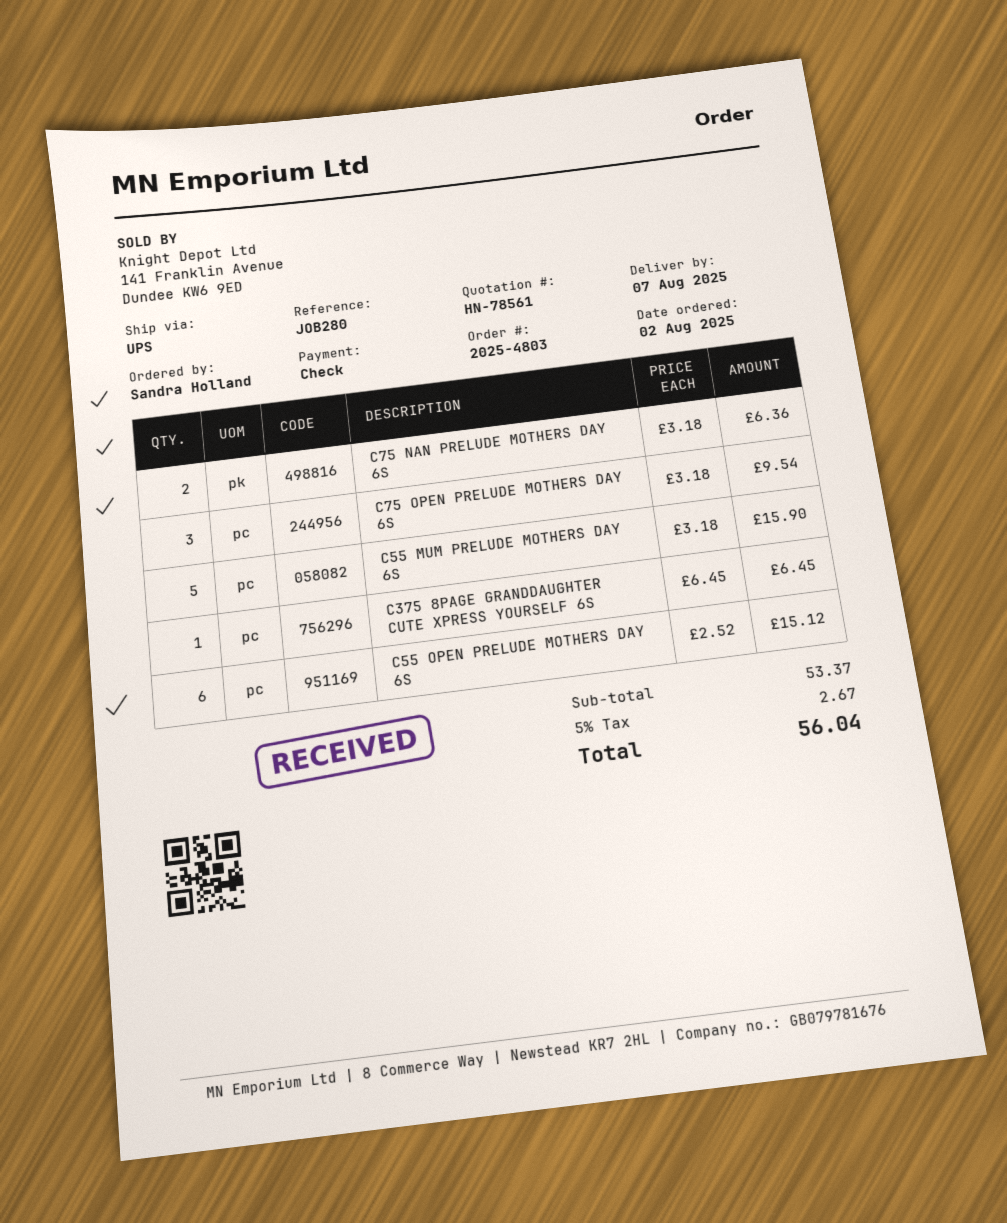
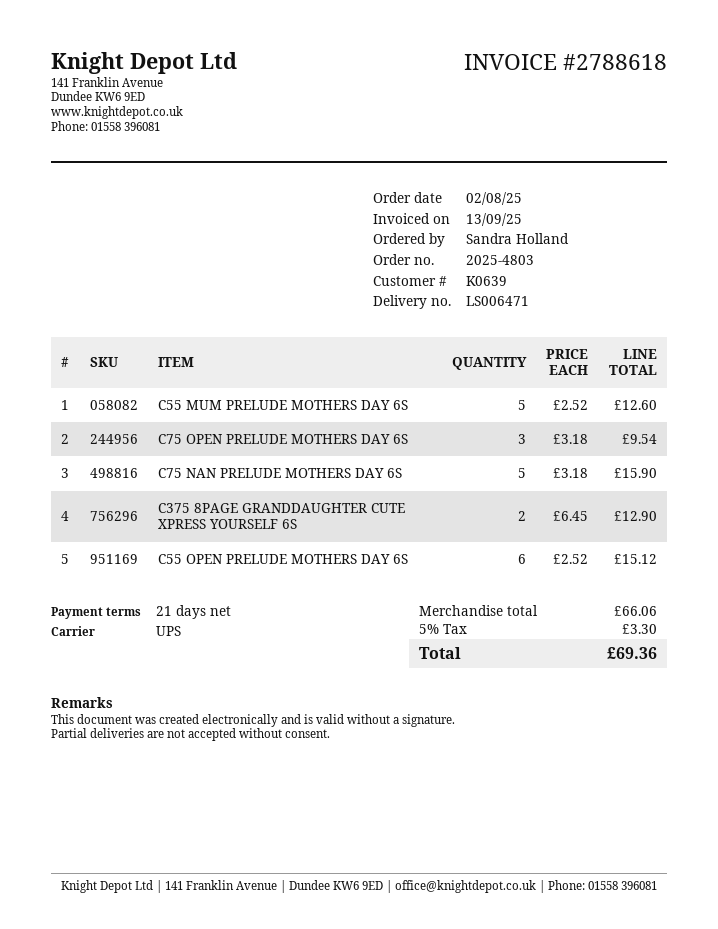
C75 NAN PRELUDE MOTHERS DAY 6S: 2 x 3.18 = 6.36 -> 5 x 3.18 = 15.90
C55 MUM PRELUDE MOTHERS DAY 6S: 5 x 3.18 = 15.90 -> 5 x 2.52 = 12.60
C375 8PAGE GRANDDAUGHTER CUTE XPRESS YOURSELF 6S: 1 x 6.45 = 6.45 -> 2 x 6.45 = 12.90
subtotal: 53.37 -> 66.06
tax: 5% = 2.67 -> 5% = 3.30
total: 56.04 -> 69.36

